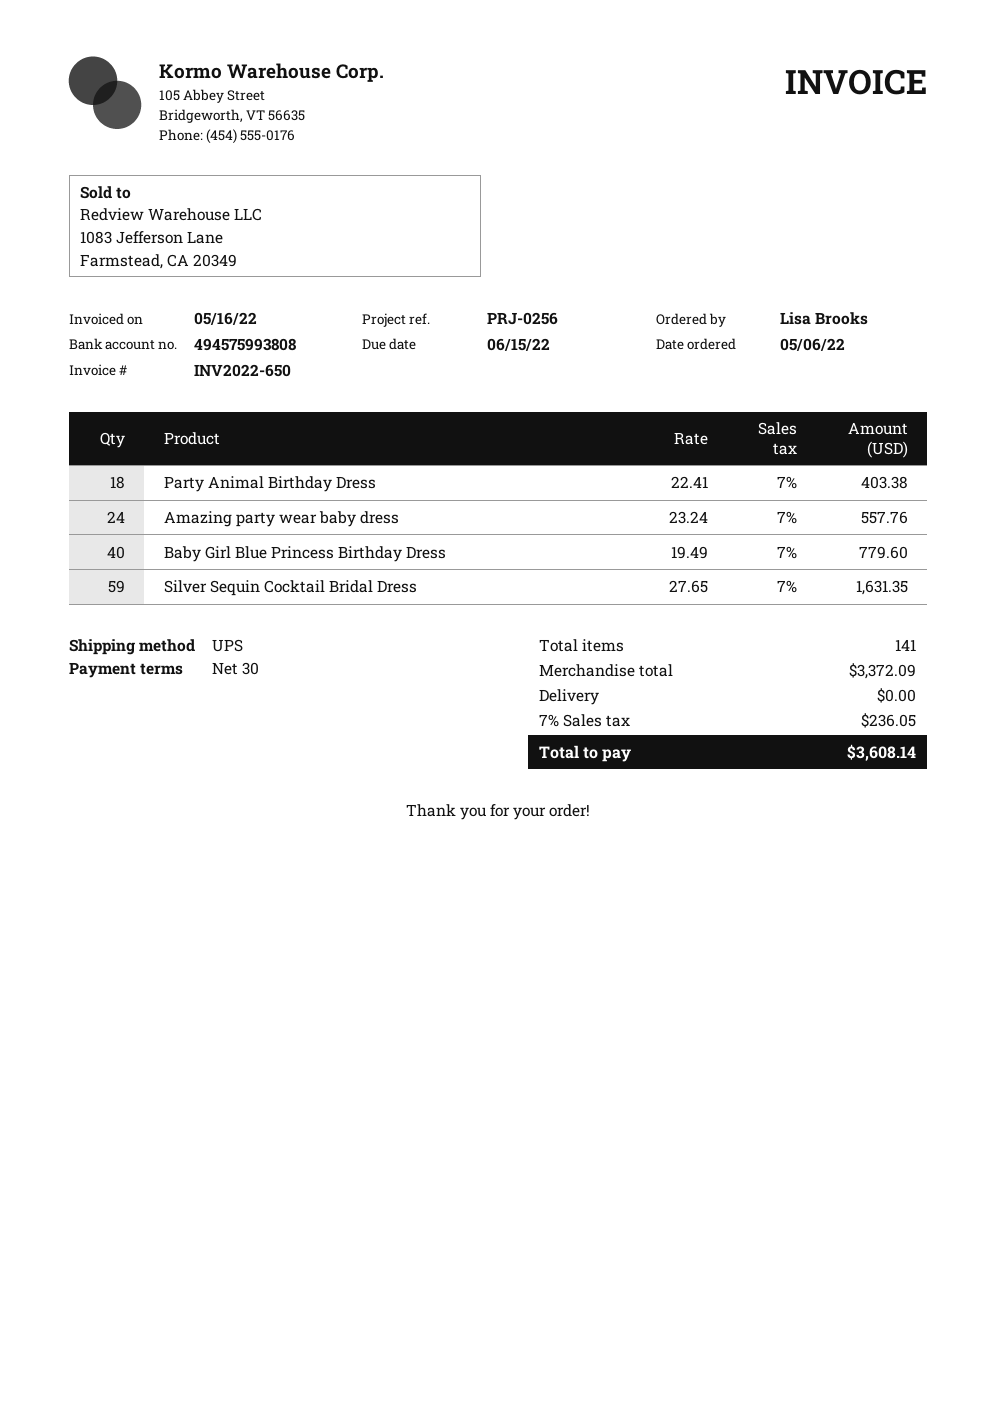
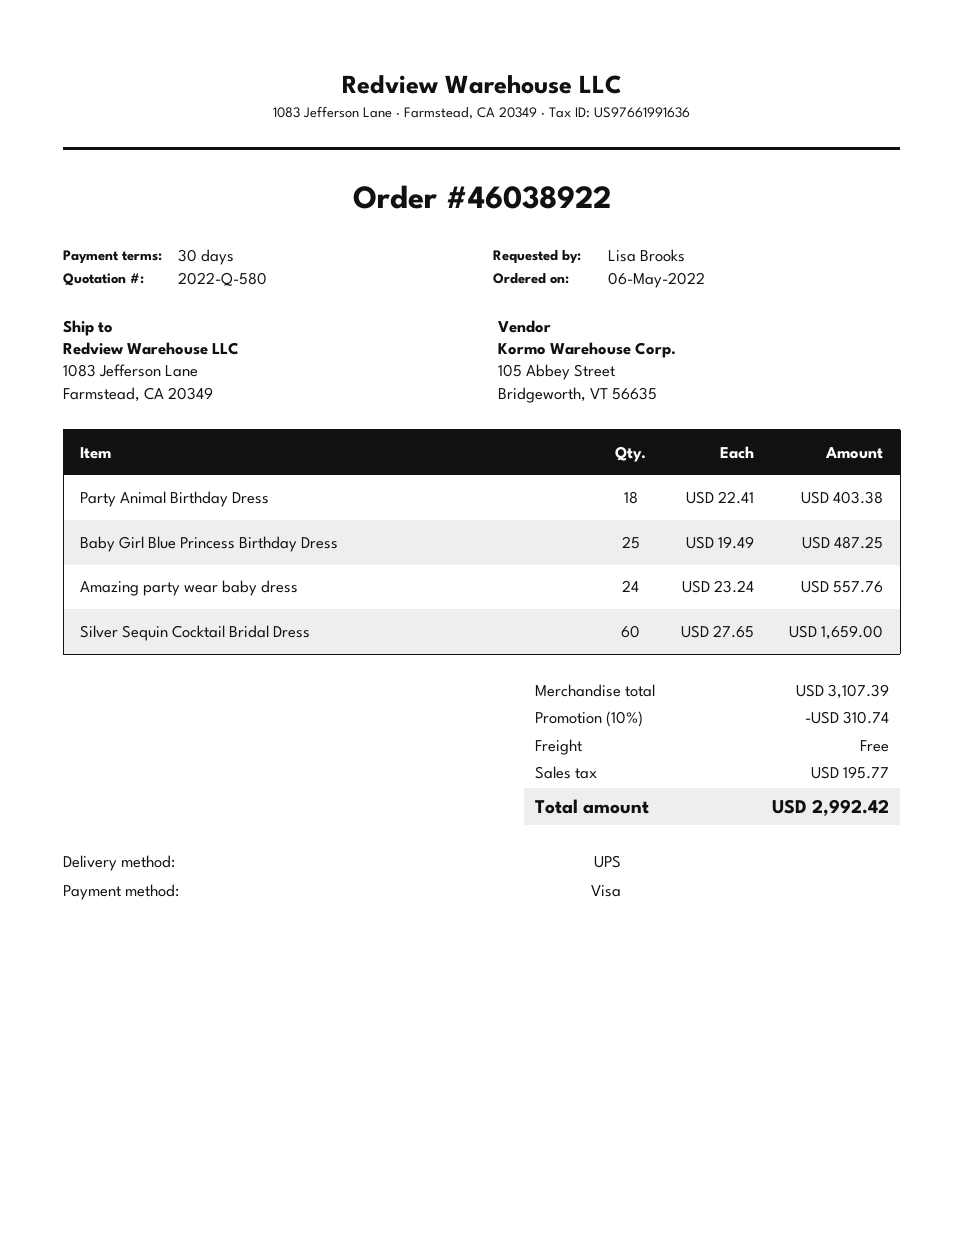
Baby Girl Blue Princess Birthday Dress: 40 x 19.49 = 779.60 -> 25 x 19.49 = 487.25
Silver Sequin Cocktail Bridal Dress: 59 x 27.65 = 1631.35 -> 60 x 27.65 = 1659.00
subtotal: 3372.09 -> 3107.39
discount: none -> 10% = 310.74
tax: 236.05 -> 195.77
total: 3608.14 -> 2992.42

